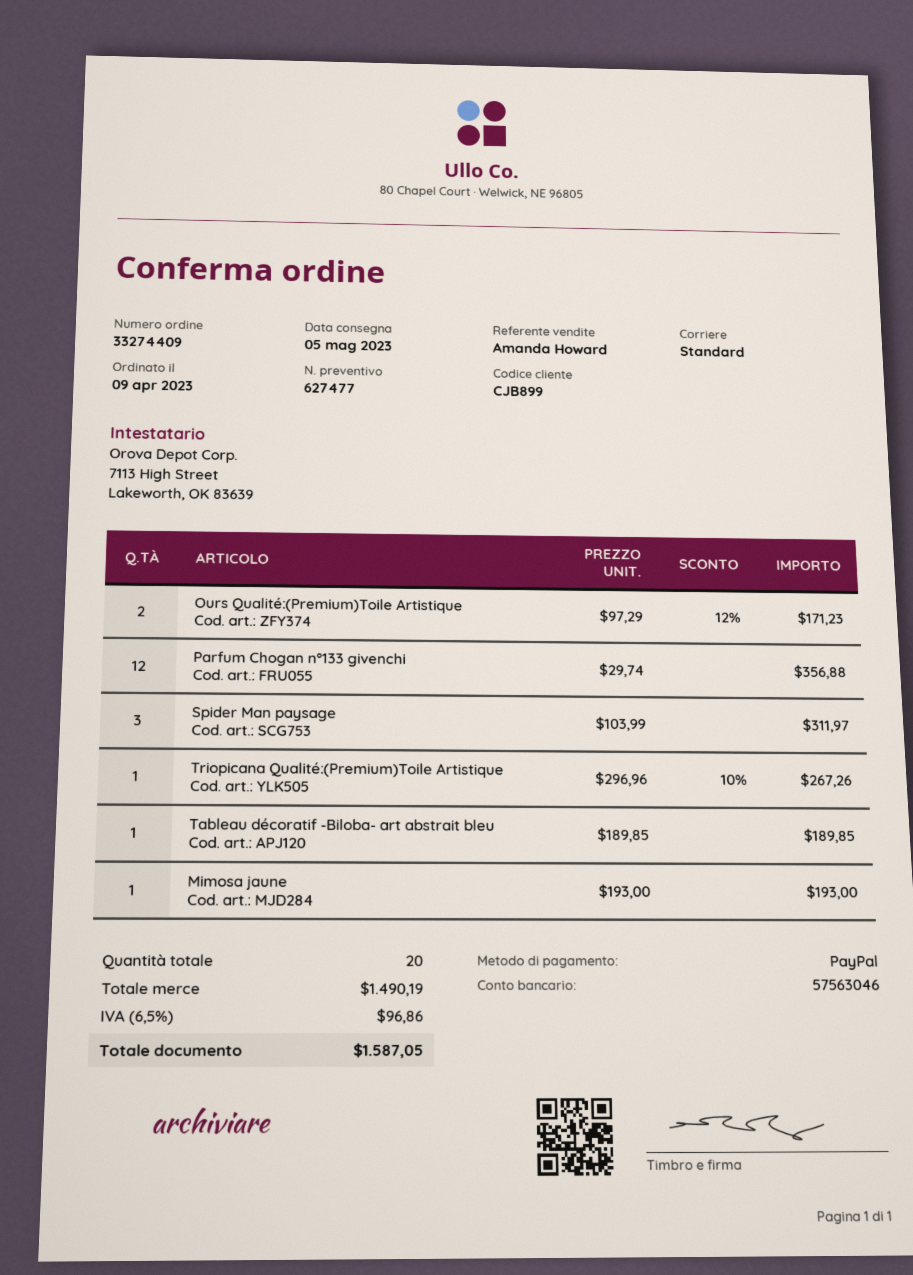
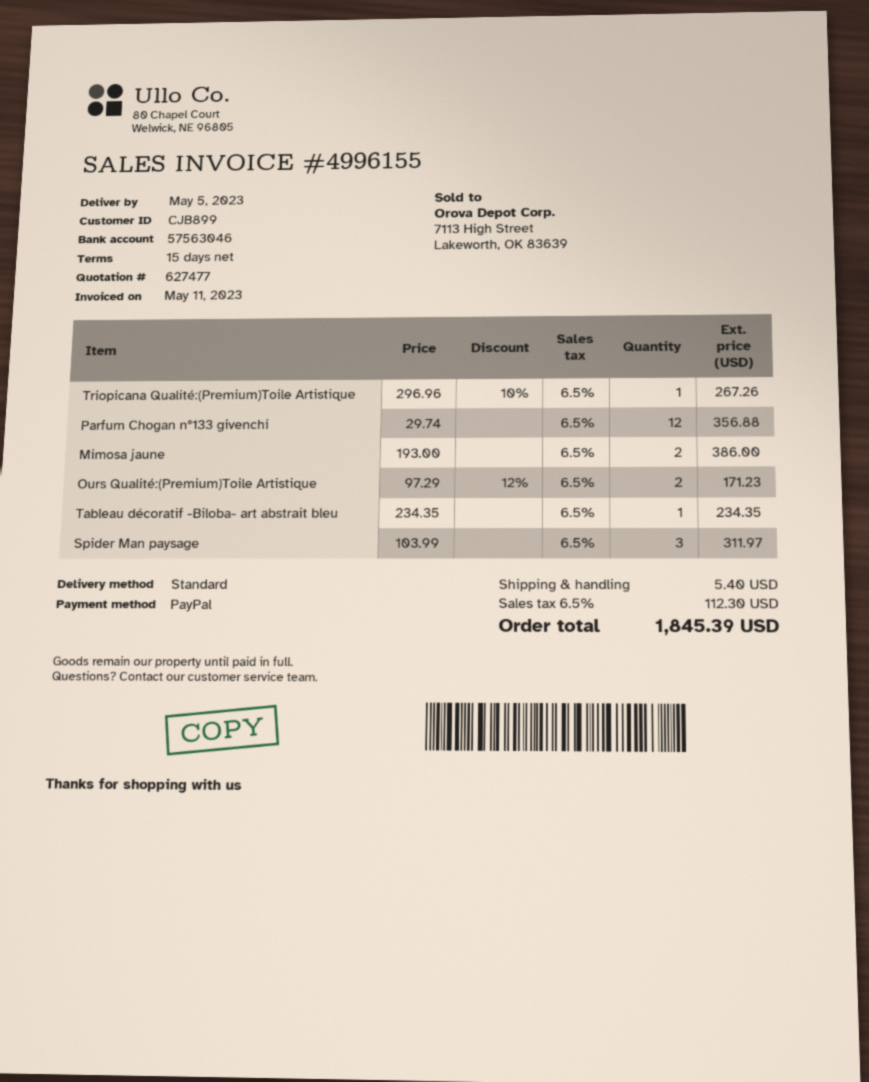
Tableau décoratif -Biloba- art abstrait bleu: 1 x 189.85 = 189.85 -> 1 x 234.35 = 234.35
Mimosa jaune: 1 x 193.00 = 193.00 -> 2 x 193.00 = 386.00
shipping: none -> 5.40
tax: 6.5% = 96.86 -> 6.5% = 112.30
total: 1587.05 -> 1845.39

